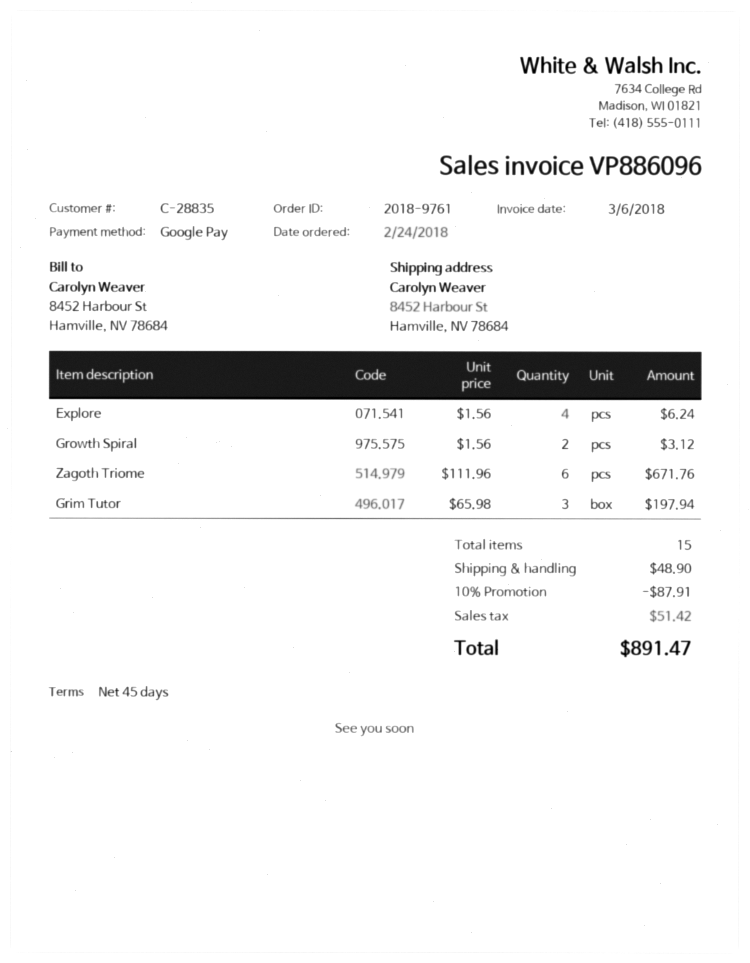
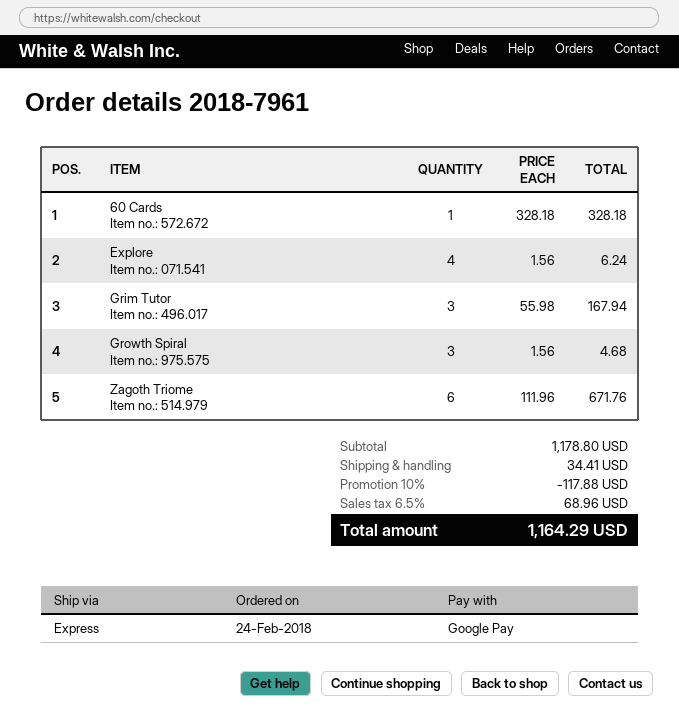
order number: 2018-9761 -> 2018-7961
Growth Spiral: 2 x 1.56 = 3.12 -> 3 x 1.56 = 4.68
Grim Tutor: 3 x 65.98 = 197.94 -> 3 x 55.98 = 167.94
60 Cards: none -> 1 x 328.18 = 328.18
discount: 10% = 87.91 -> 10% = 117.88
shipping: 48.90 -> 34.41
tax: 51.42 -> 68.96
total: 891.47 -> 1164.29

